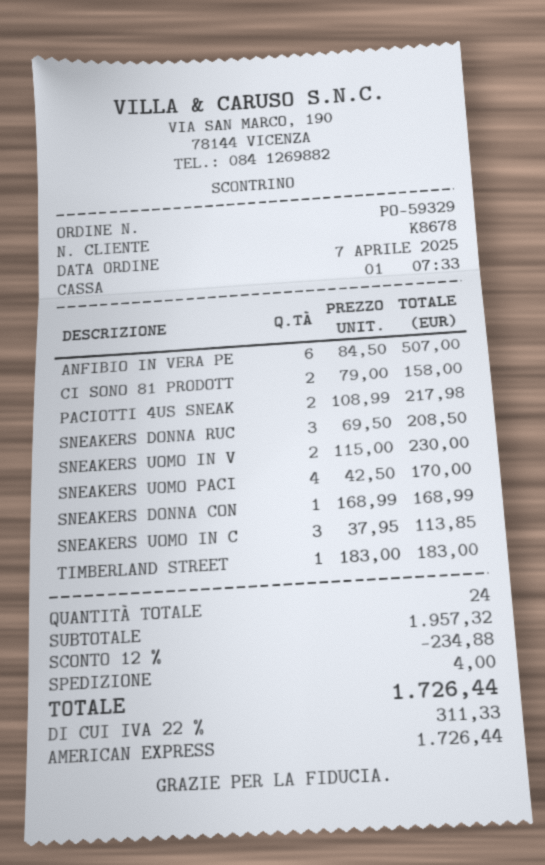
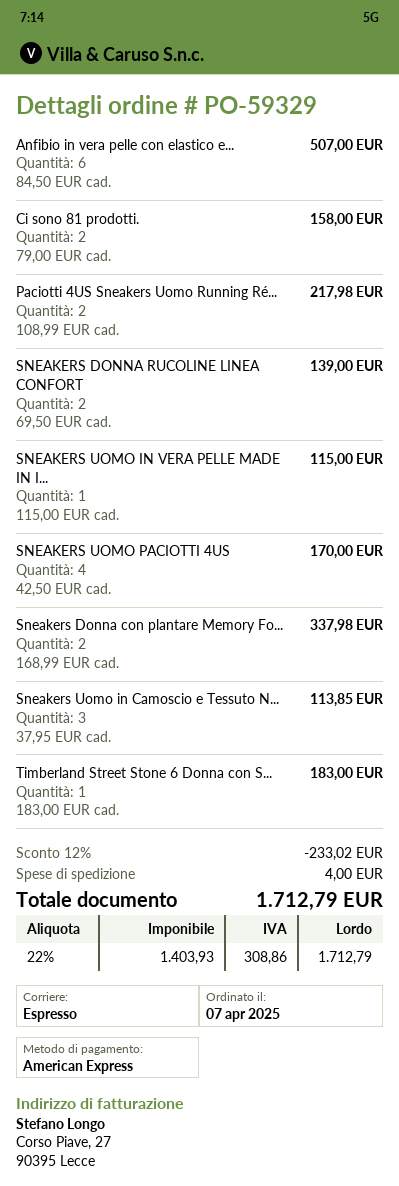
SNEAKERS DONNA RUC: 3 x 69.50 = 208.50 -> 2 x 69.50 = 139.00
SNEAKERS UOMO IN V: 2 x 115.00 = 230.00 -> 1 x 115.00 = 115.00
SNEAKERS DONNA CON: 1 x 168.99 = 168.99 -> 2 x 168.99 = 337.98
discount: 12% = 234.88 -> 12% = 233.02
tax: 22% = 311.33 -> 22% = 308.86
total: 1726.44 -> 1712.79

